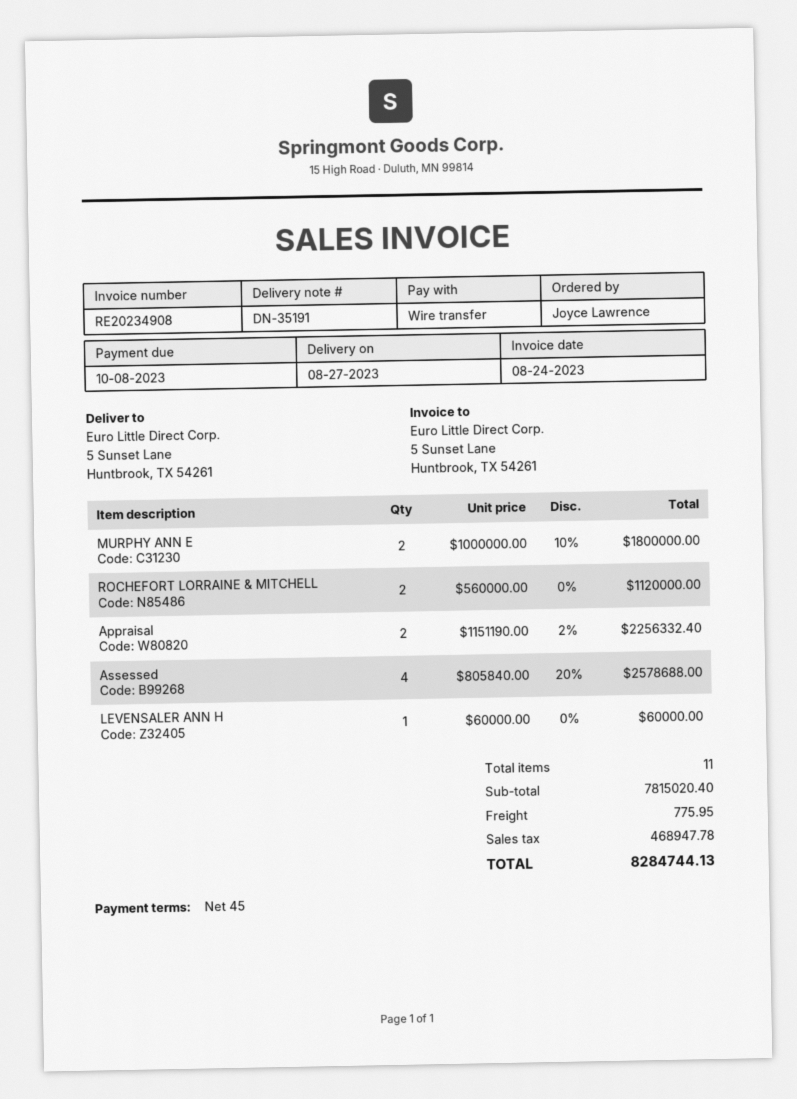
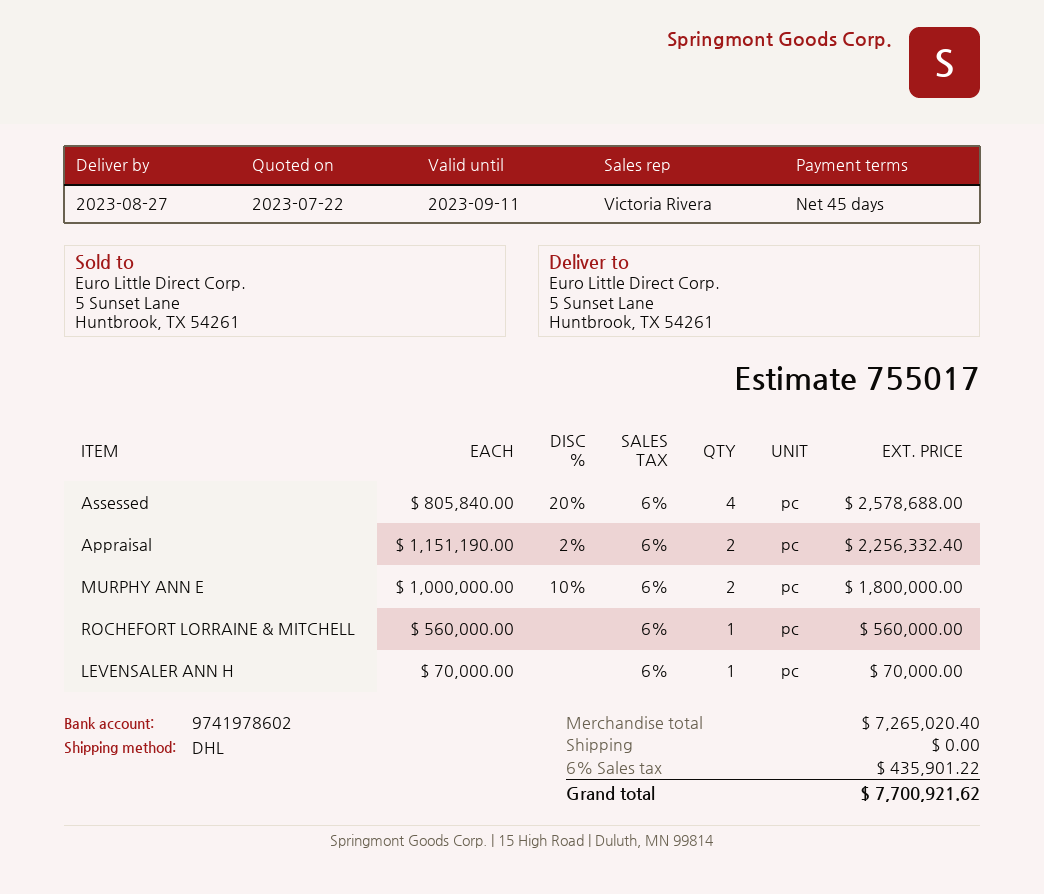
ROCHEFORT LORRAINE & MITCHELL: 2 x 560000.00 = 1120000.00 -> 1 x 560000.00 = 560000.00
LEVENSALER ANN H: 1 x 60000.00 = 60000.00 -> 1 x 70000.00 = 70000.00
subtotal: 7815020.40 -> 7265020.40
shipping: 775.95 -> 0.00
tax: 468947.78 -> 435901.22
total: 8284744.13 -> 7700921.62

